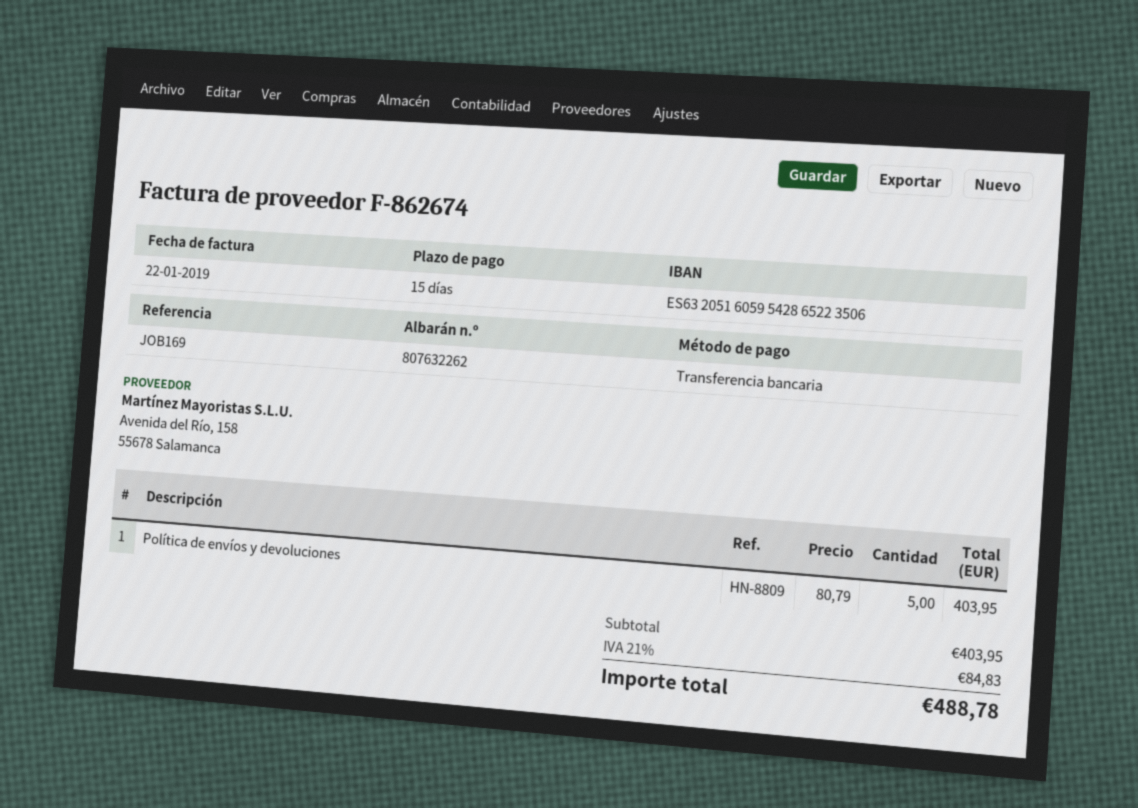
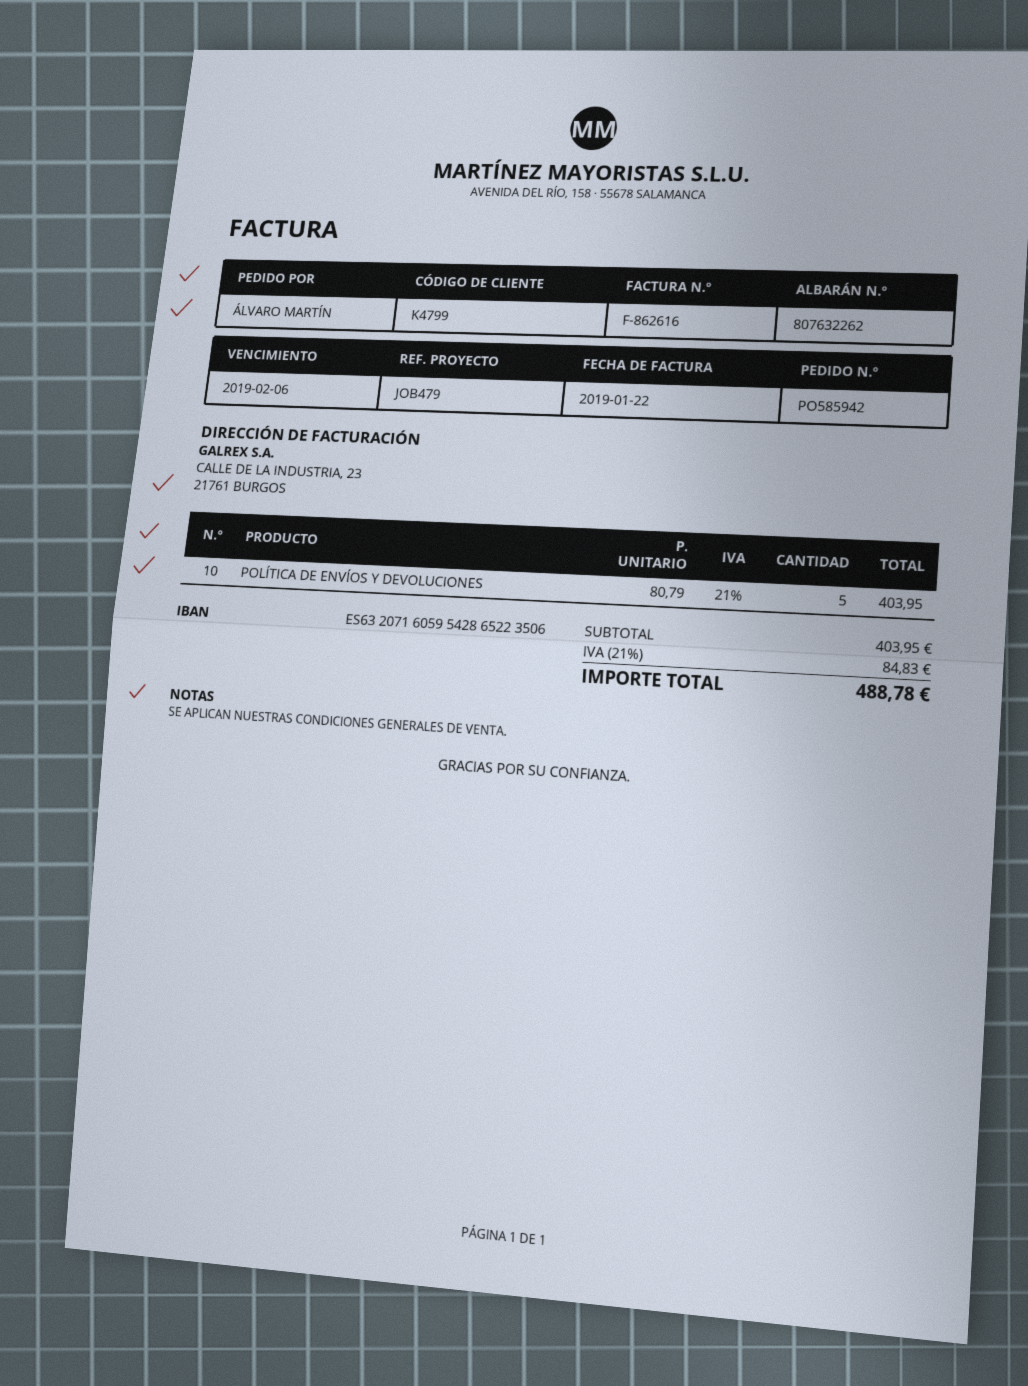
invoice number: F-862674 -> F-862616
reference: JOB169 -> JOB479
bank account: ES6320516059542865223506 -> ES6320716059542865223506

